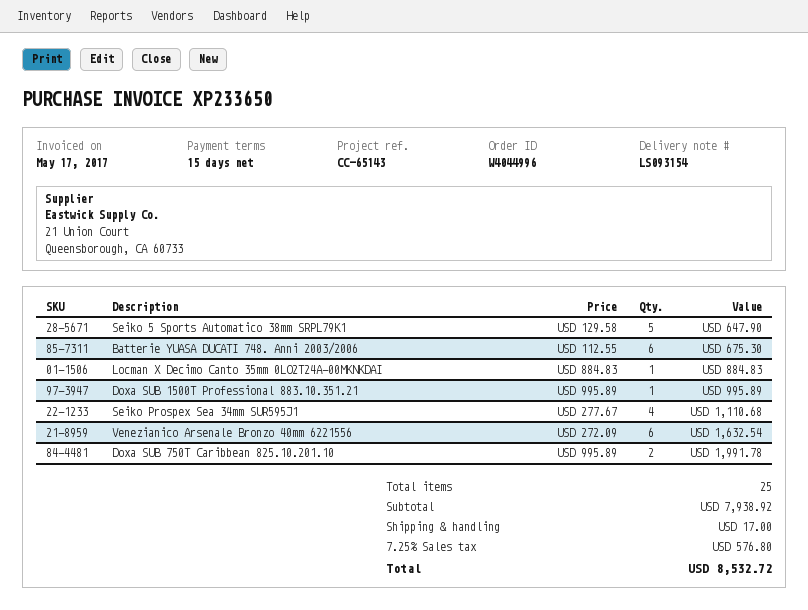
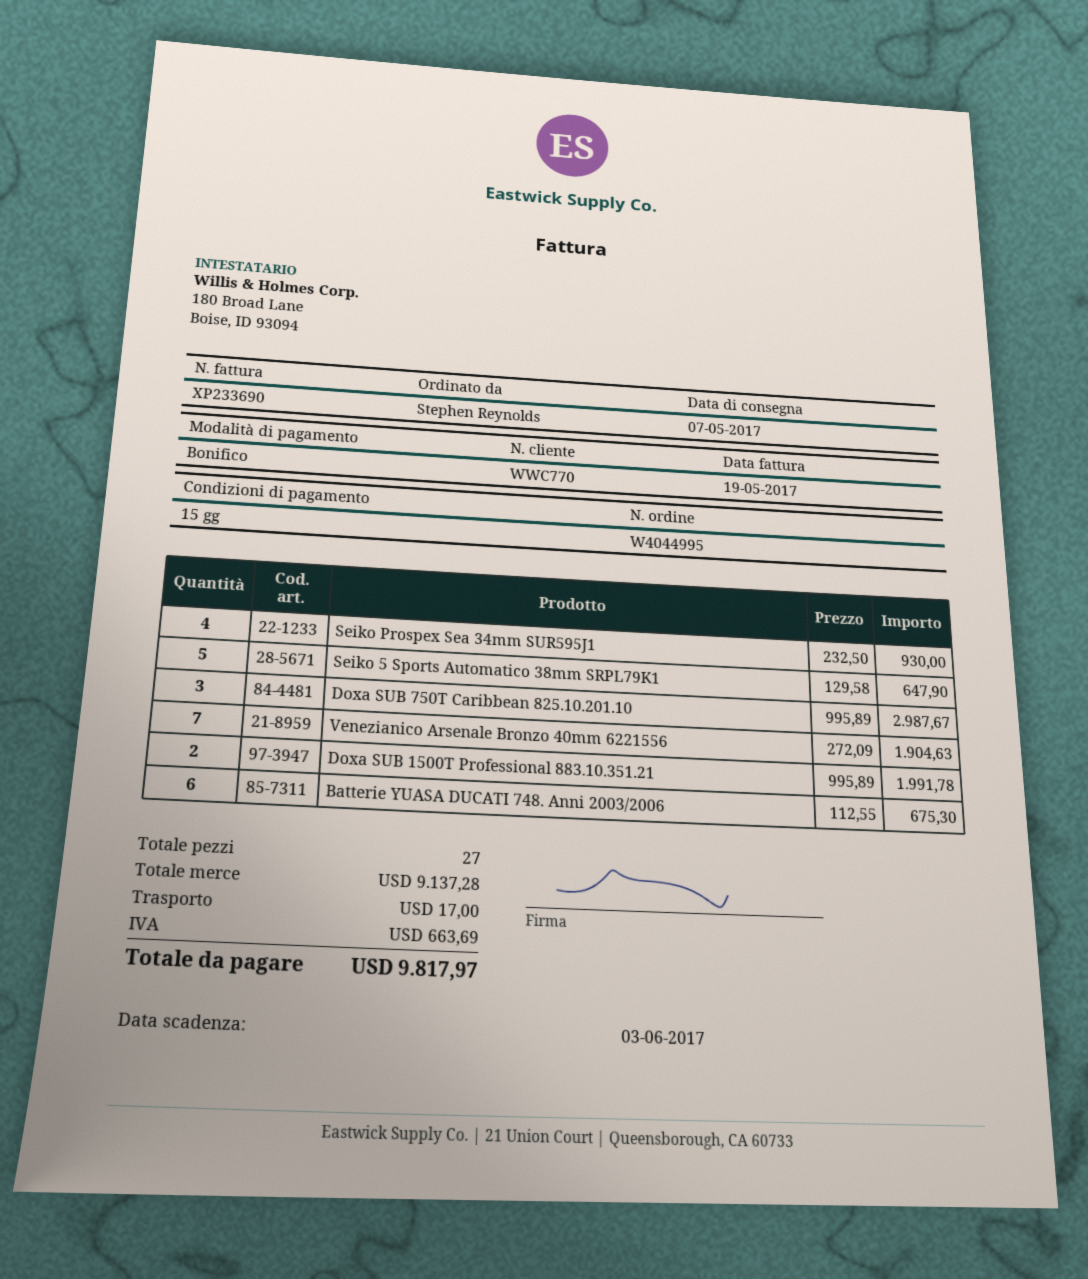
order number: W4044996 -> W4044995
invoice number: XP233650 -> XP233690
invoice date: 2017-05-17 -> 2017-05-19
Locman X Decimo Canto 35mm 0LO2T24A-00MKNKDAI: 1 x 884.83 = 884.83 -> none
Doxa SUB 1500T Professional 883.10.351.21: 1 x 995.89 = 995.89 -> 2 x 995.89 = 1991.78
Seiko Prospex Sea 34mm SUR595J1: 4 x 277.67 = 1110.68 -> 4 x 232.50 = 930.00
Venezianico Arsenale Bronzo 40mm 6221556: 6 x 272.09 = 1632.54 -> 7 x 272.09 = 1904.63
Doxa SUB 750T Caribbean 825.10.201.10: 2 x 995.89 = 1991.78 -> 3 x 995.89 = 2987.67
total quantity: 25 -> 27
subtotal: 7938.92 -> 9137.28
tax: 576.80 -> 663.69
total: 8532.72 -> 9817.97

